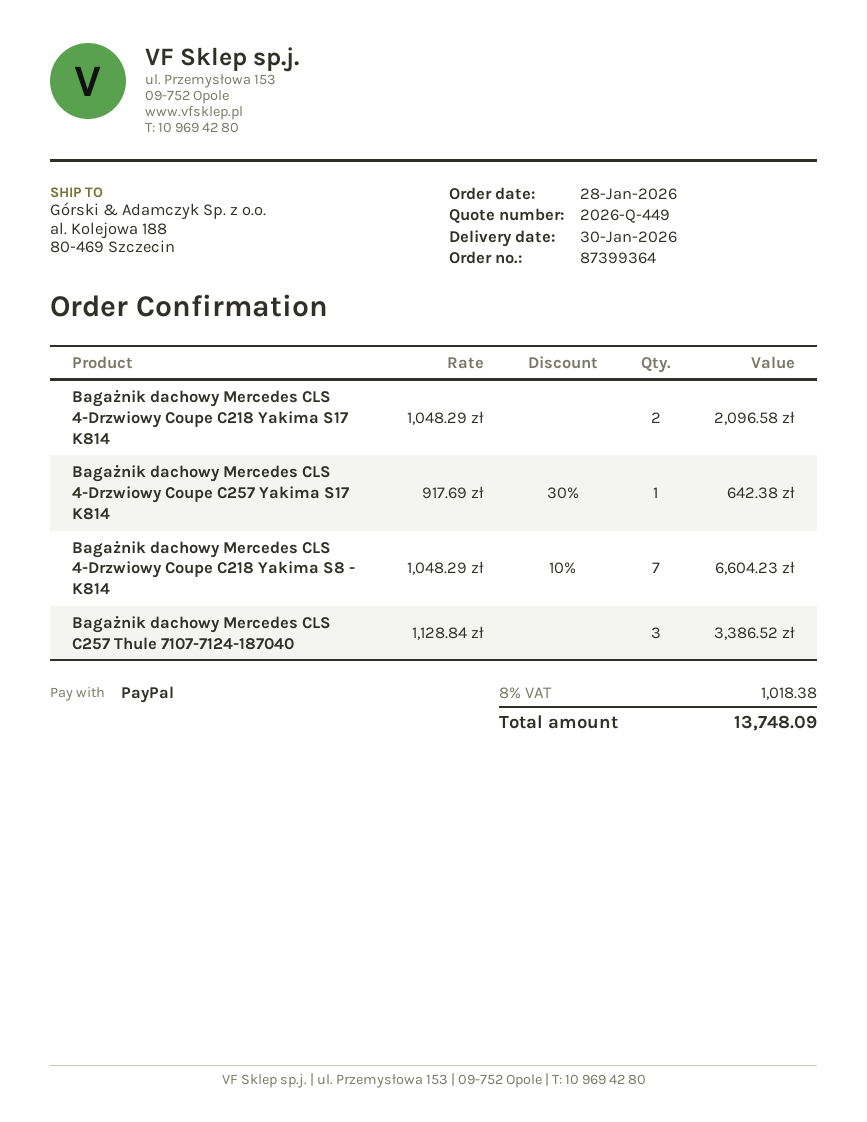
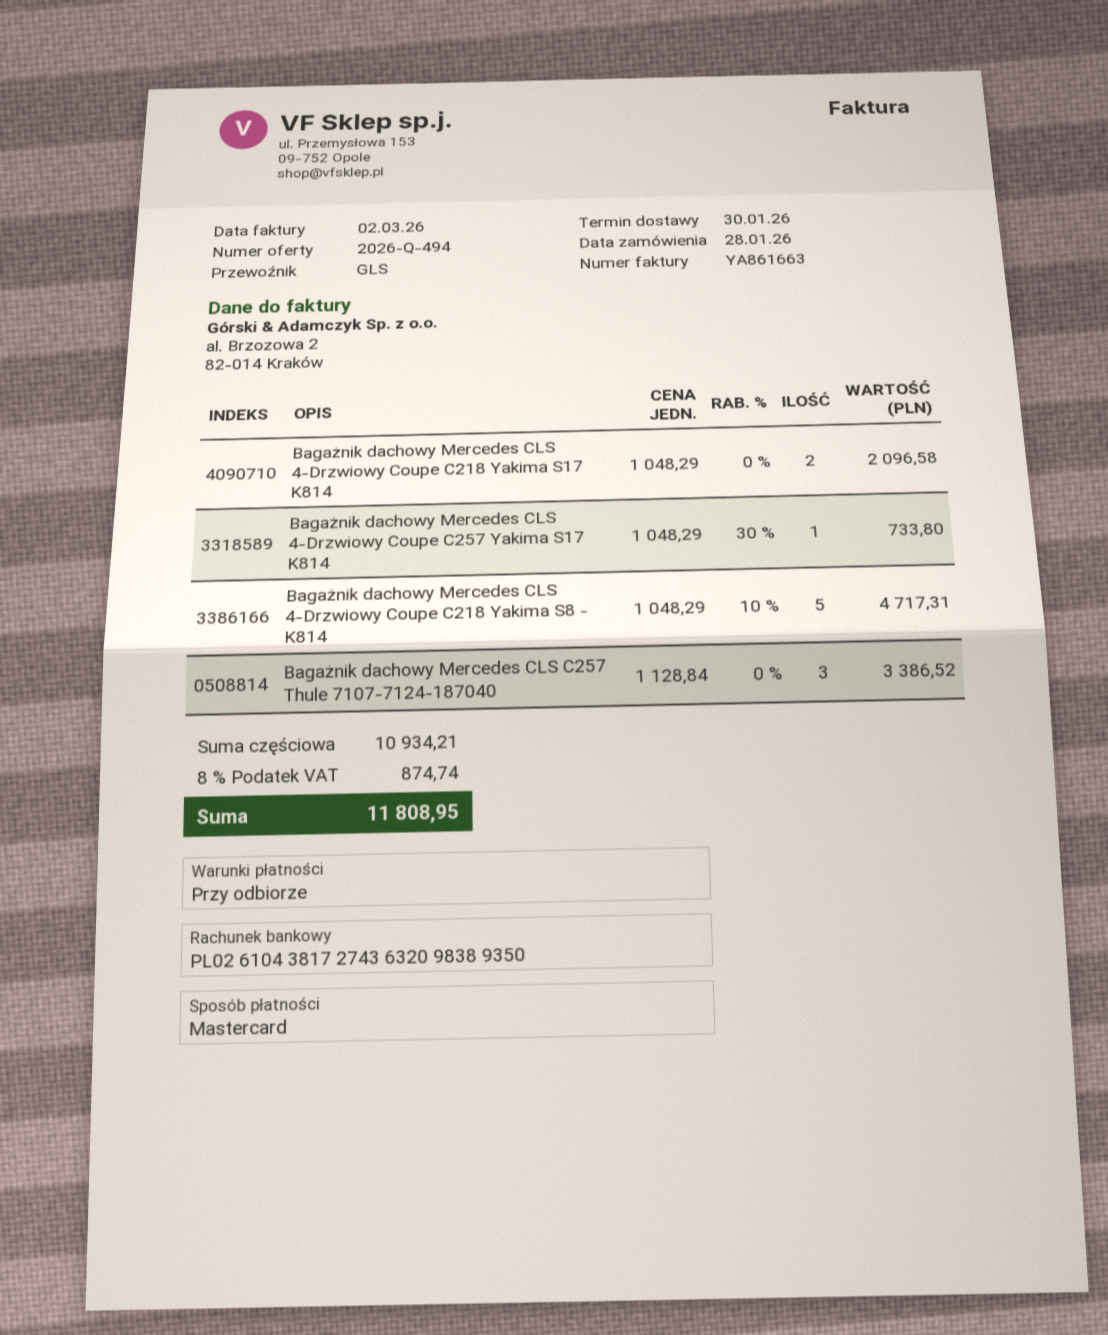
quote number: 2026-Q-449 -> 2026-Q-494
payment method: PayPal -> Mastercard
Bagażnik dachowy Mercedes CLS 4-Drzwiowy Coupe C257 Yakima S17 K814: 1 x 917.69 - 30% = 642.38 -> 1 x 1048.29 - 30% = 733.80
Bagażnik dachowy Mercedes CLS 4-Drzwiowy Coupe C218 Yakima S8 - K814: 7 x 1048.29 - 10% = 6604.23 -> 5 x 1048.29 - 10% = 4717.31
tax: 8% = 1018.38 -> 8% = 874.74
total: 13748.09 -> 11808.95

